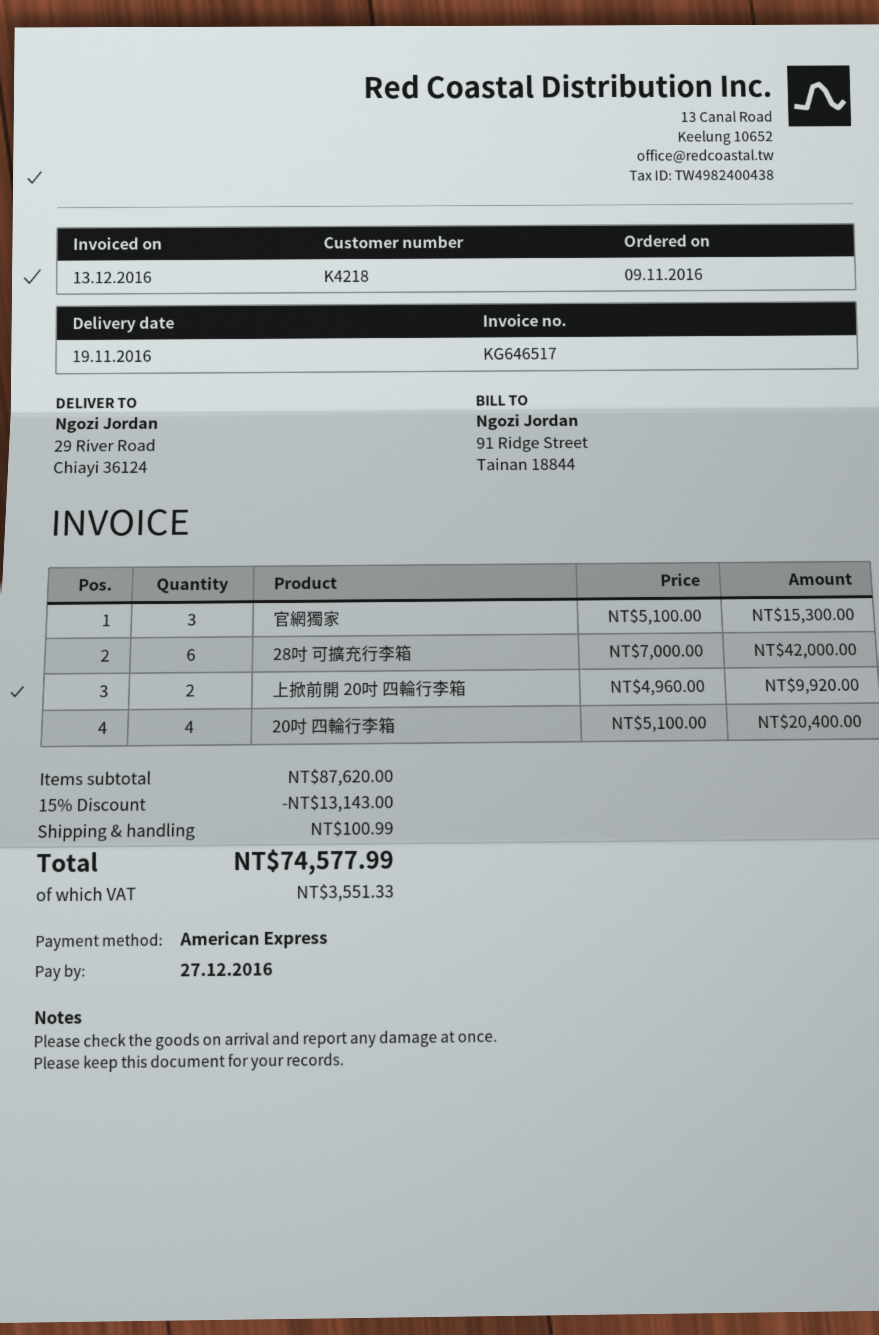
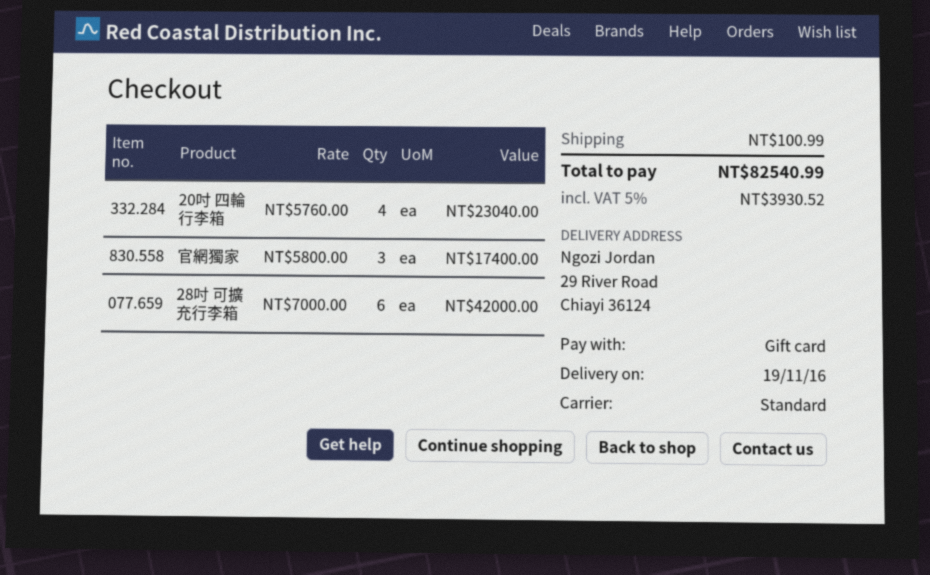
payment method: American Express -> gift card
官網獨家: 3 x 5100.00 = 15300.00 -> 3 x 5800.00 = 17400.00
上掀前開 20吋 四輪行李箱: 2 x 4960.00 = 9920.00 -> none
20吋 四輪行李箱: 4 x 5100.00 = 20400.00 -> 4 x 5760.00 = 23040.00
discount: 15% = 13143.00 -> none
tax: 3551.33 -> 3930.52
total: 74577.99 -> 82540.99

